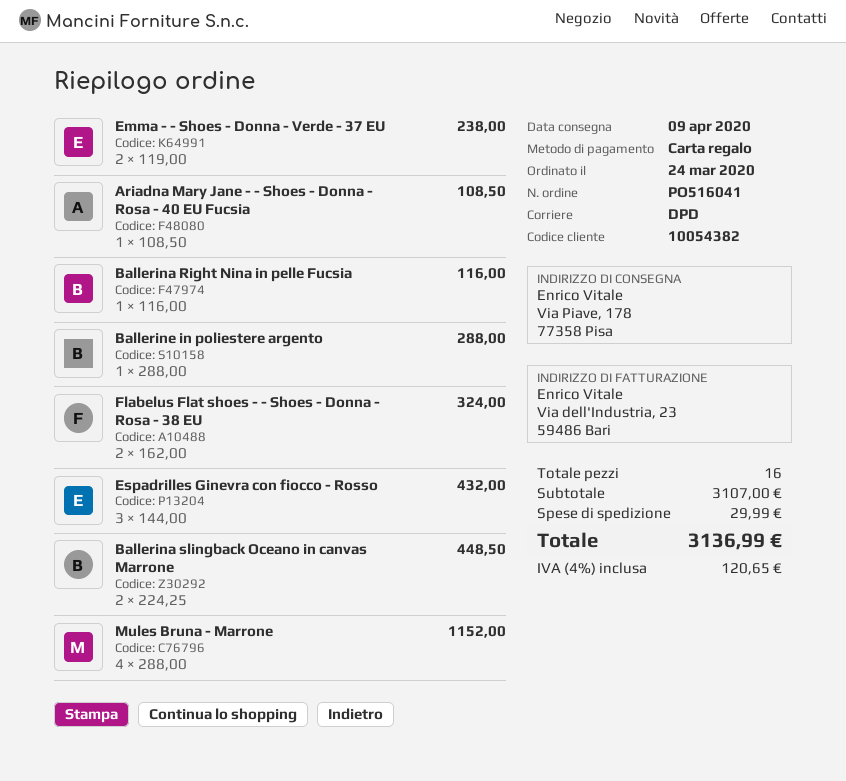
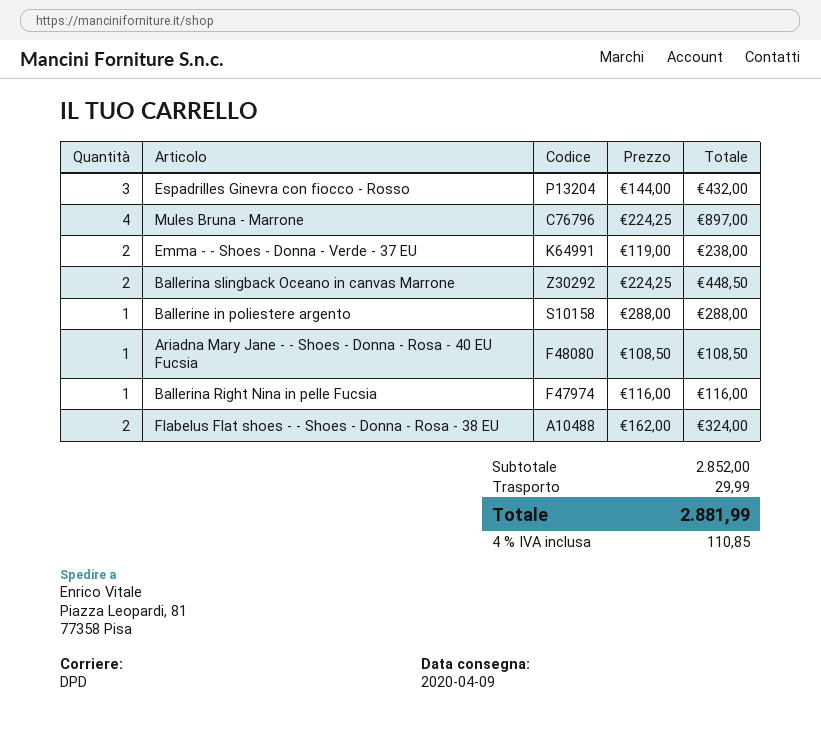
ship to: Via Piave, 178, 77358 Pisa -> Piazza Leopardi, 81, 77358 Pisa
Mules Bruna - Marrone: 4 x 288.00 = 1152.00 -> 4 x 224.25 = 897.00
subtotal: 3107.00 -> 2852.00
tax: 4% = 120.65 -> 4% = 110.85
total: 3136.99 -> 2881.99

